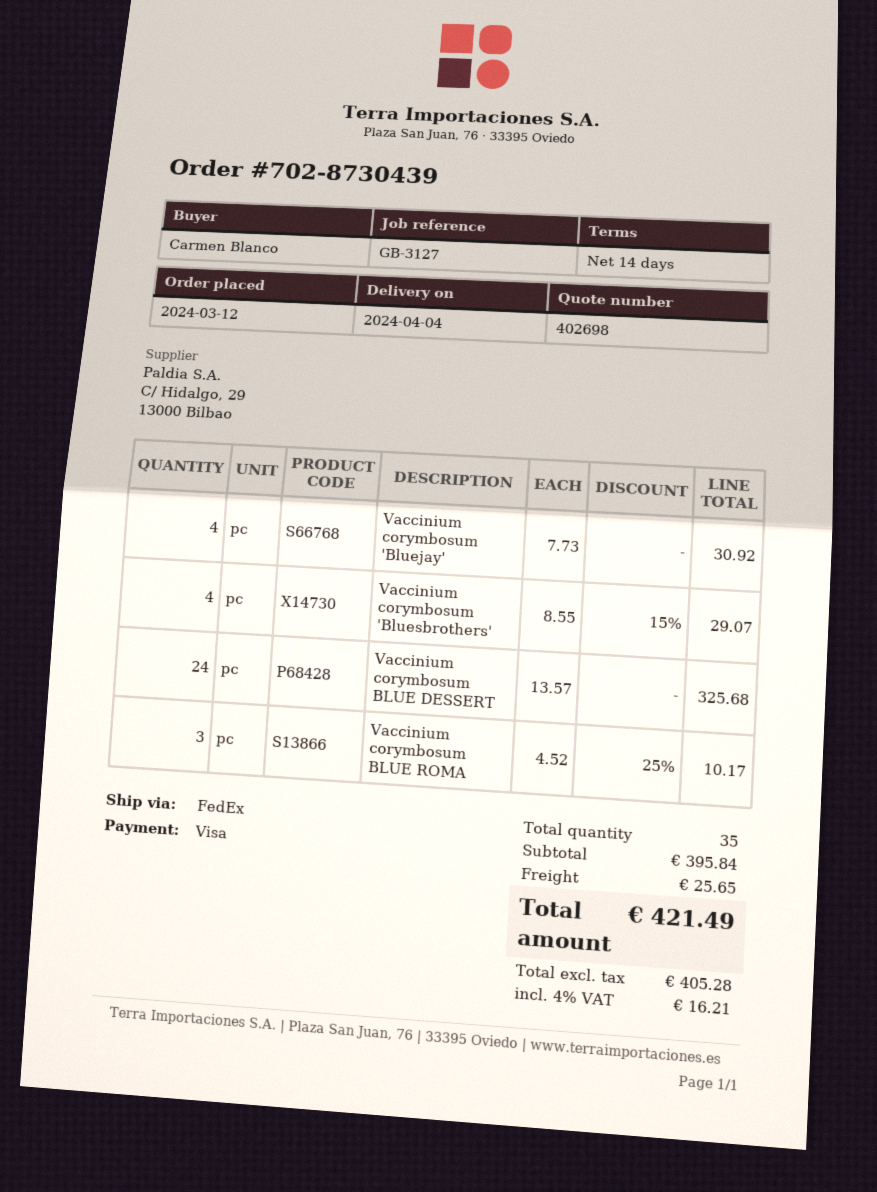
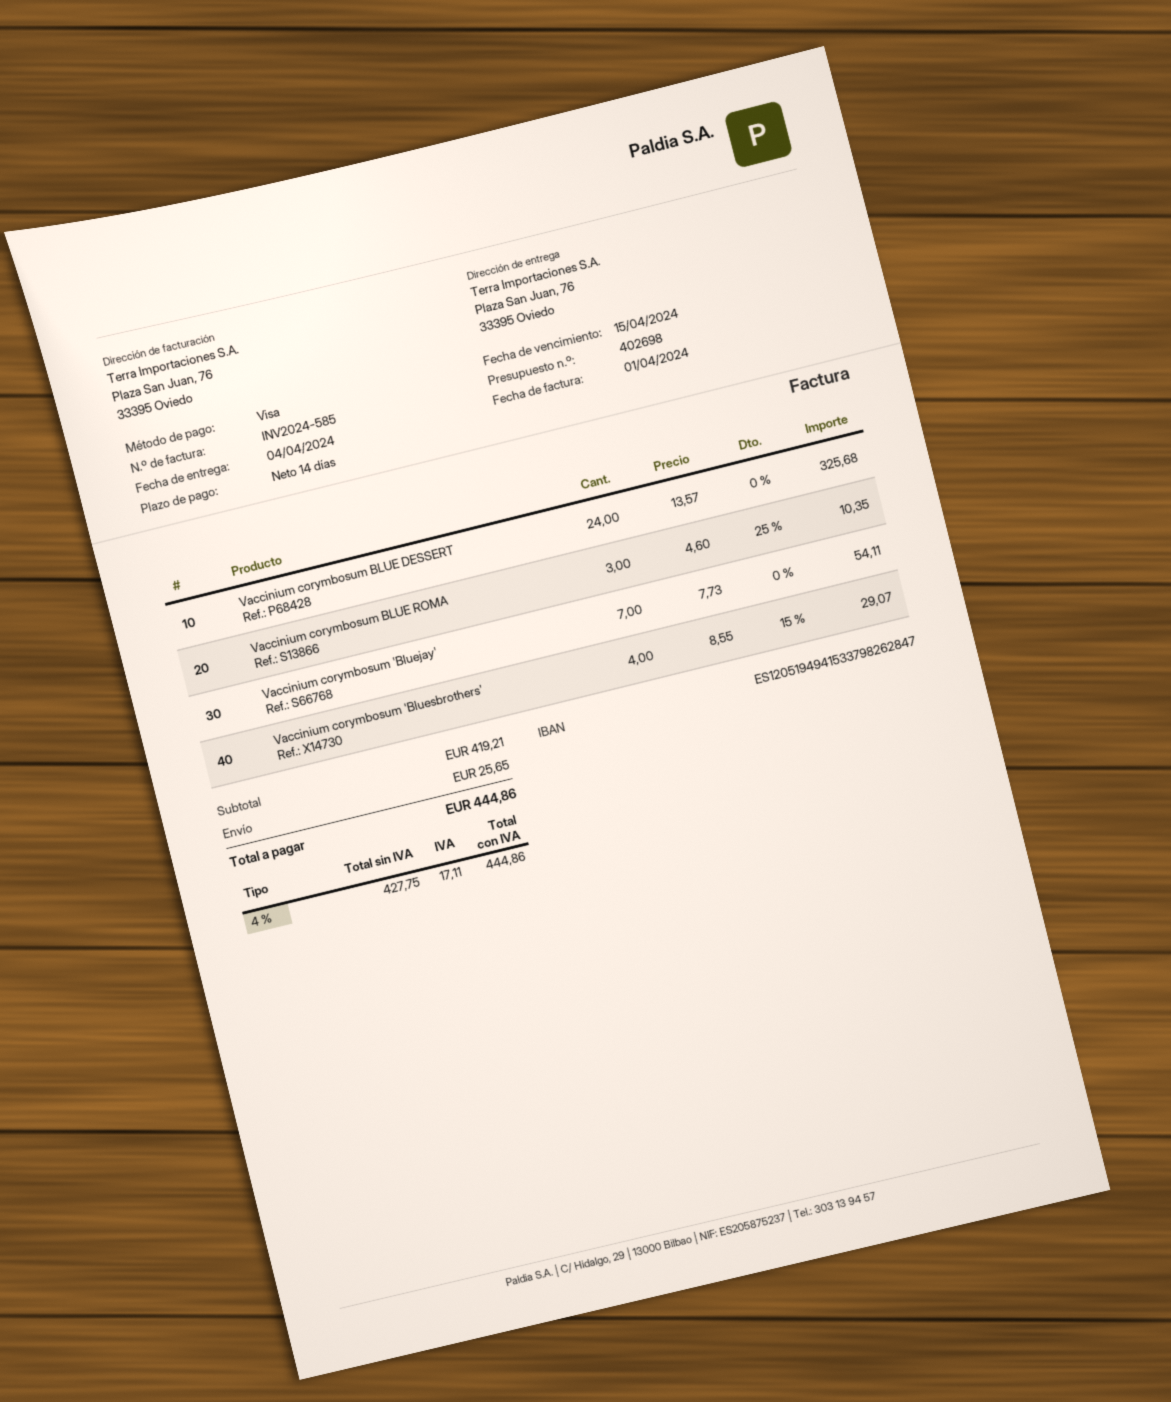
Vaccinium corymbosum 'Bluejay': 4 x 7.73 = 30.92 -> 7 x 7.73 = 54.11
Vaccinium corymbosum BLUE ROMA: 3 x 4.52 - 25% = 10.17 -> 3 x 4.60 - 25% = 10.35
subtotal: 395.84 -> 419.21
net: 405.28 -> 427.75
tax: 4% = 16.21 -> 4% = 17.11
total: 421.49 -> 444.86

